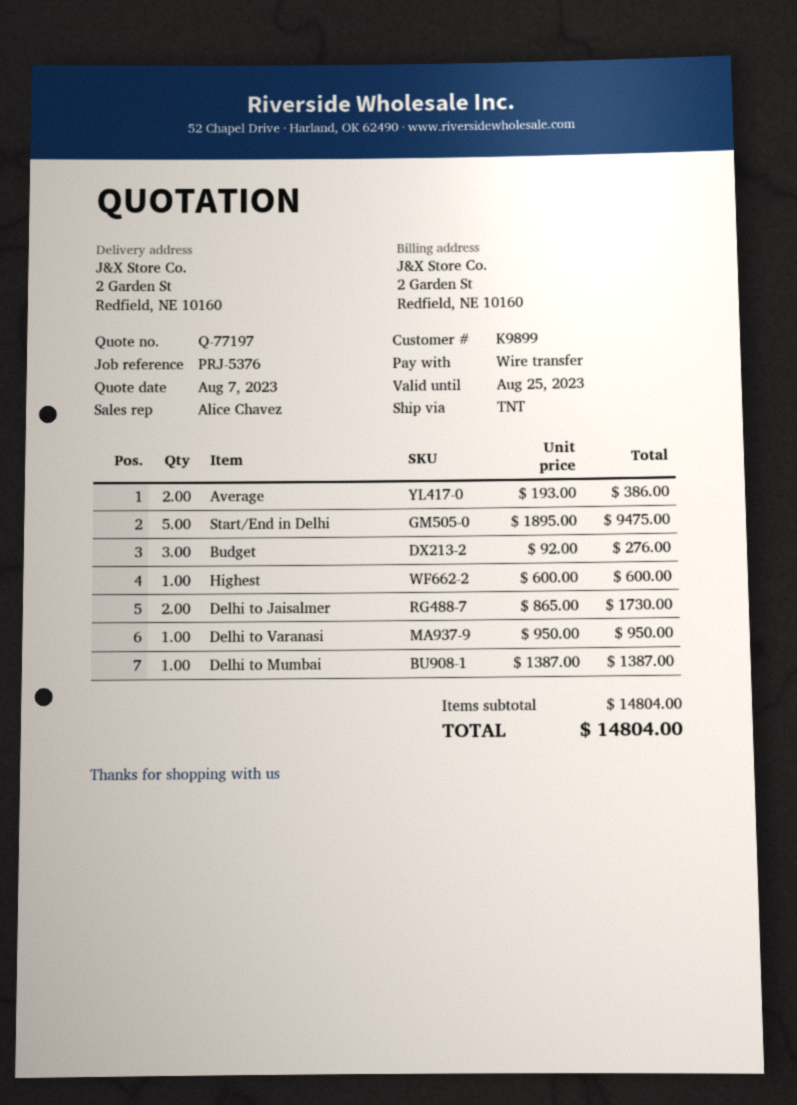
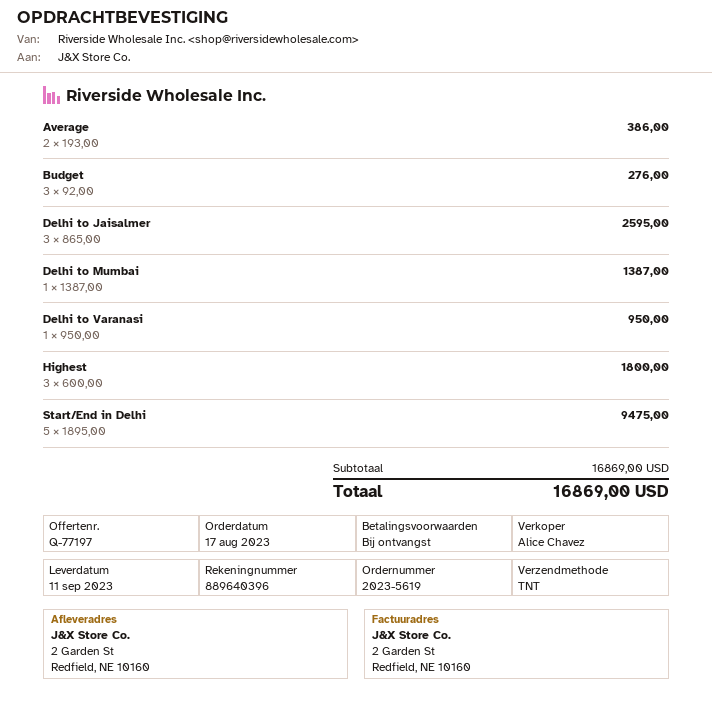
Highest: 1 x 600.00 = 600.00 -> 3 x 600.00 = 1800.00
Delhi to Jaisalmer: 2 x 865.00 = 1730.00 -> 3 x 865.00 = 2595.00
subtotal: 14804.00 -> 16869.00
total: 14804.00 -> 16869.00

